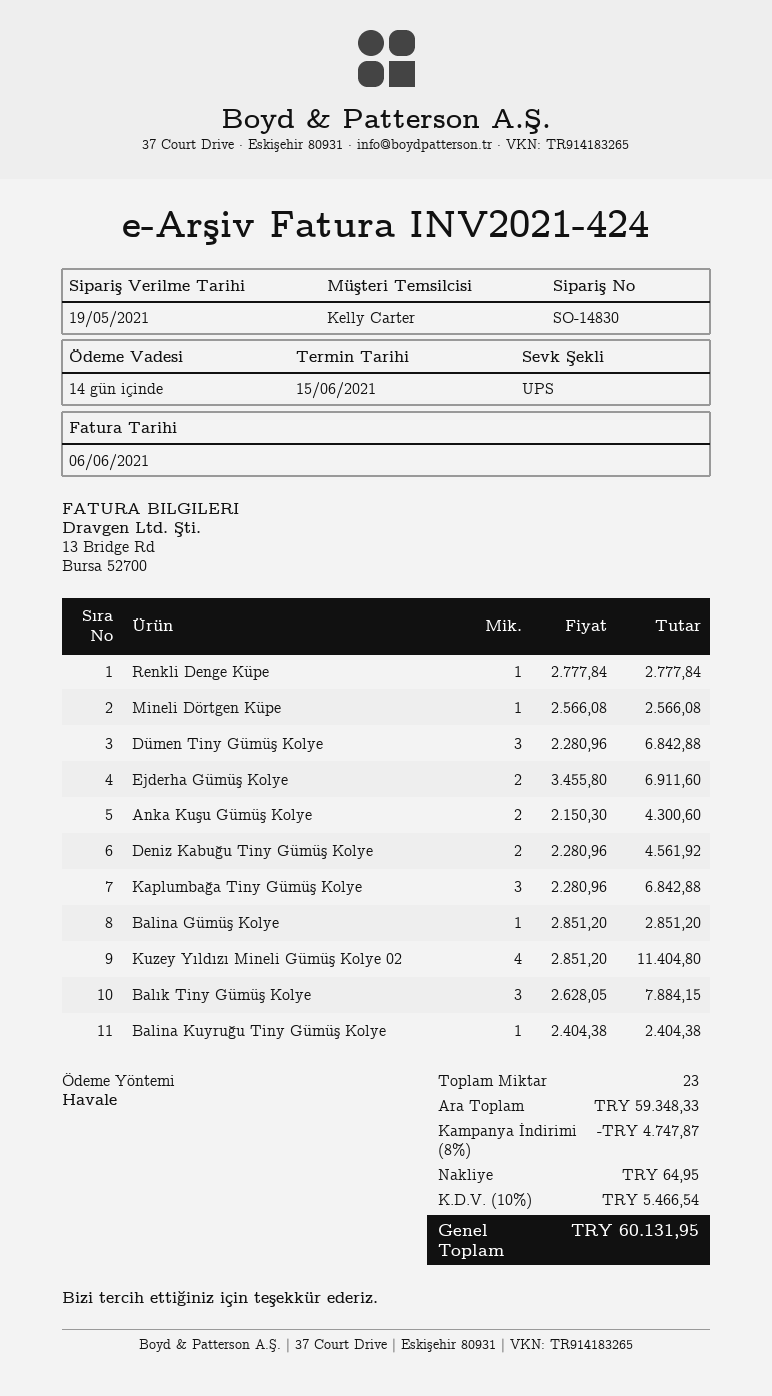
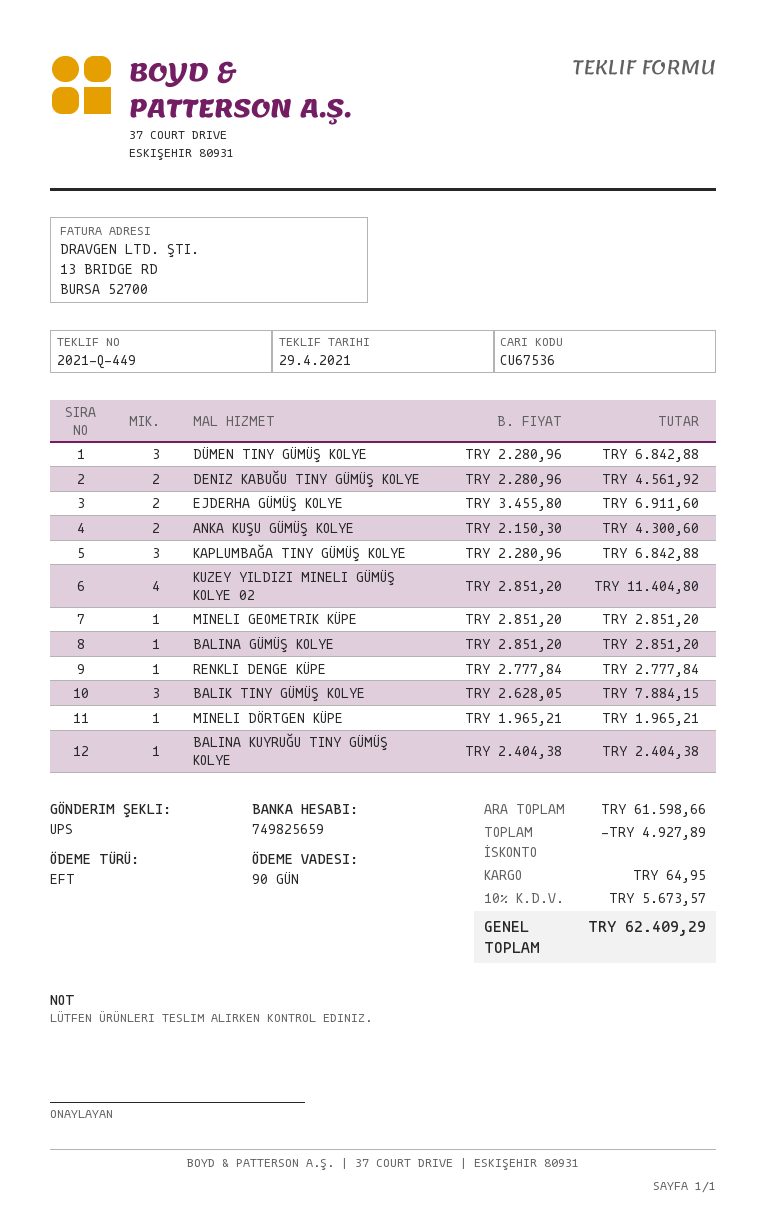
payment terms: 14 days -> 90 days
Mineli Dörtgen Küpe: 1 x 2566.08 = 2566.08 -> 1 x 1965.21 = 1965.21
MINELI GEOMETRIK KÜPE: none -> 1 x 2851.20 = 2851.20
subtotal: 59348.33 -> 61598.66
discount: 4747.87 -> 4927.89
tax: 10% = 5466.54 -> 10% = 5673.57
total: 60131.95 -> 62409.29

